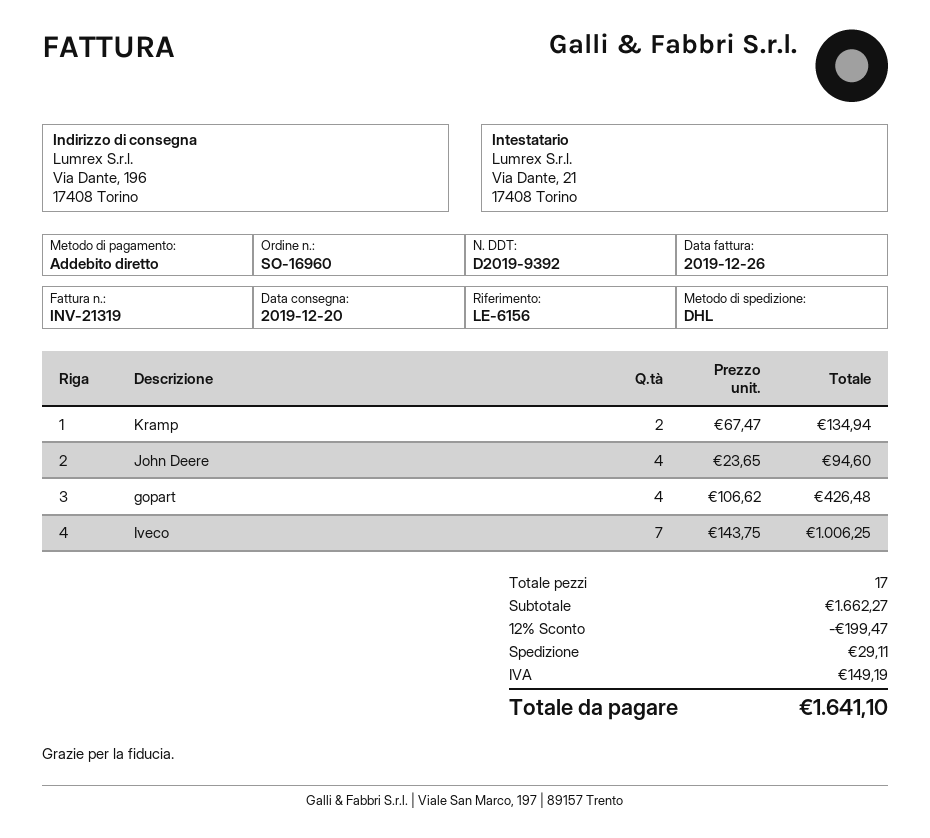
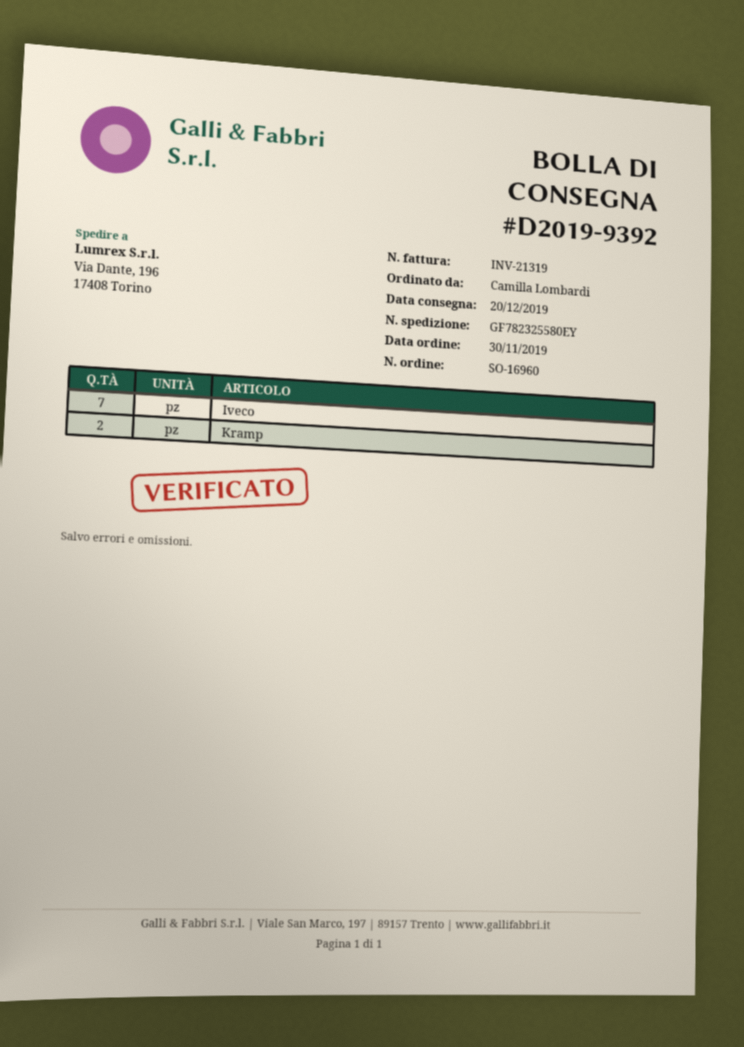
John Deere: 4 -> none
gopart: 4 -> none

